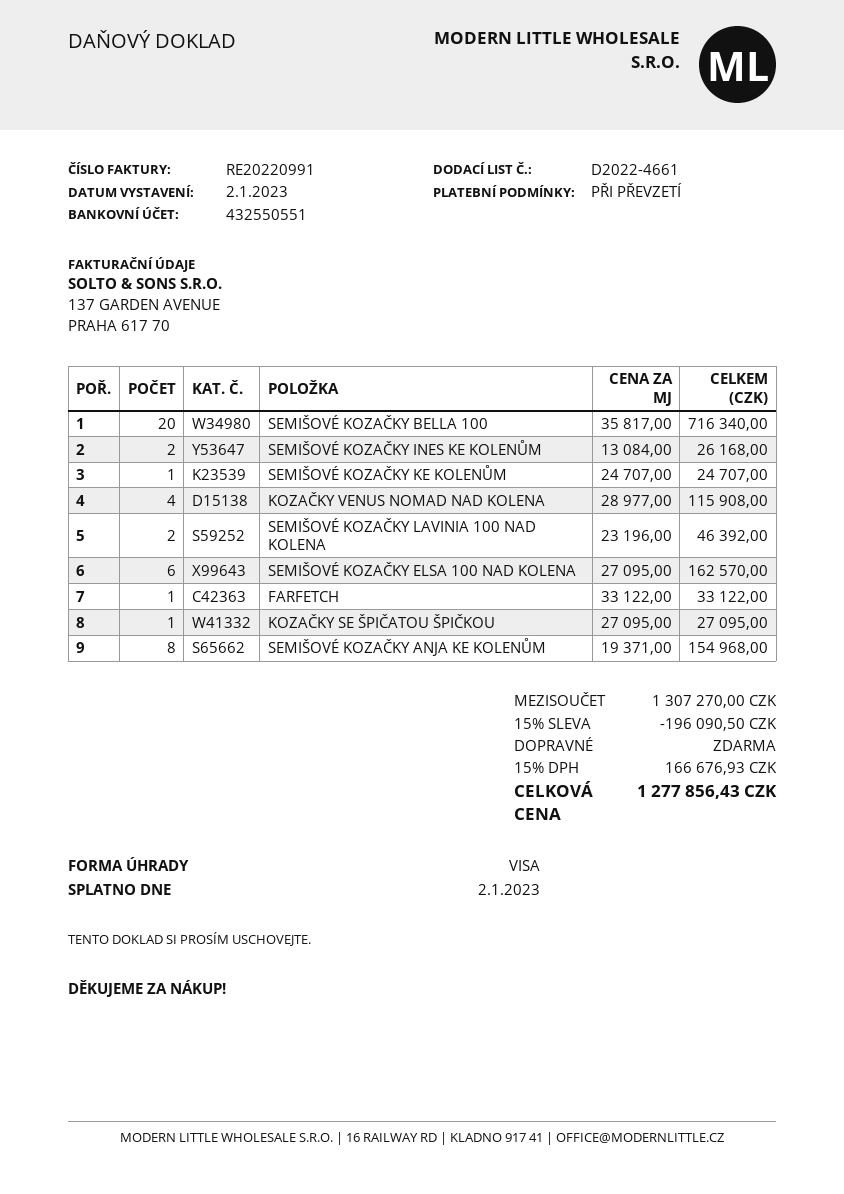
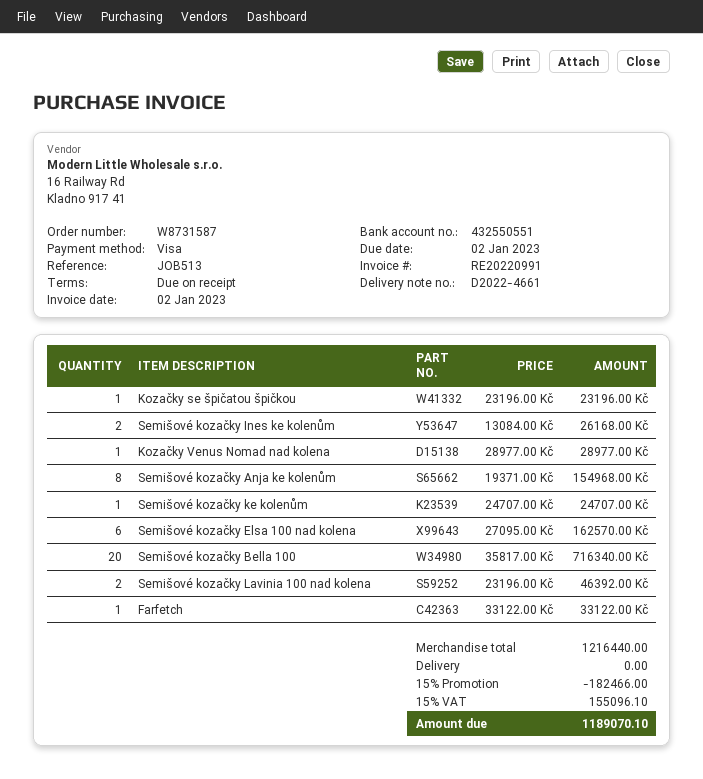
KOZAČKY VENUS NOMAD NAD KOLENA: 4 x 28977.00 = 115908.00 -> 1 x 28977.00 = 28977.00
KOZAČKY SE ŠPIČATOU ŠPIČKOU: 1 x 27095.00 = 27095.00 -> 1 x 23196.00 = 23196.00
subtotal: 1307270.00 -> 1216440.00
discount: 15% = 196090.50 -> 15% = 182466.00
tax: 15% = 166676.93 -> 15% = 155096.10
total: 1277856.43 -> 1189070.10

